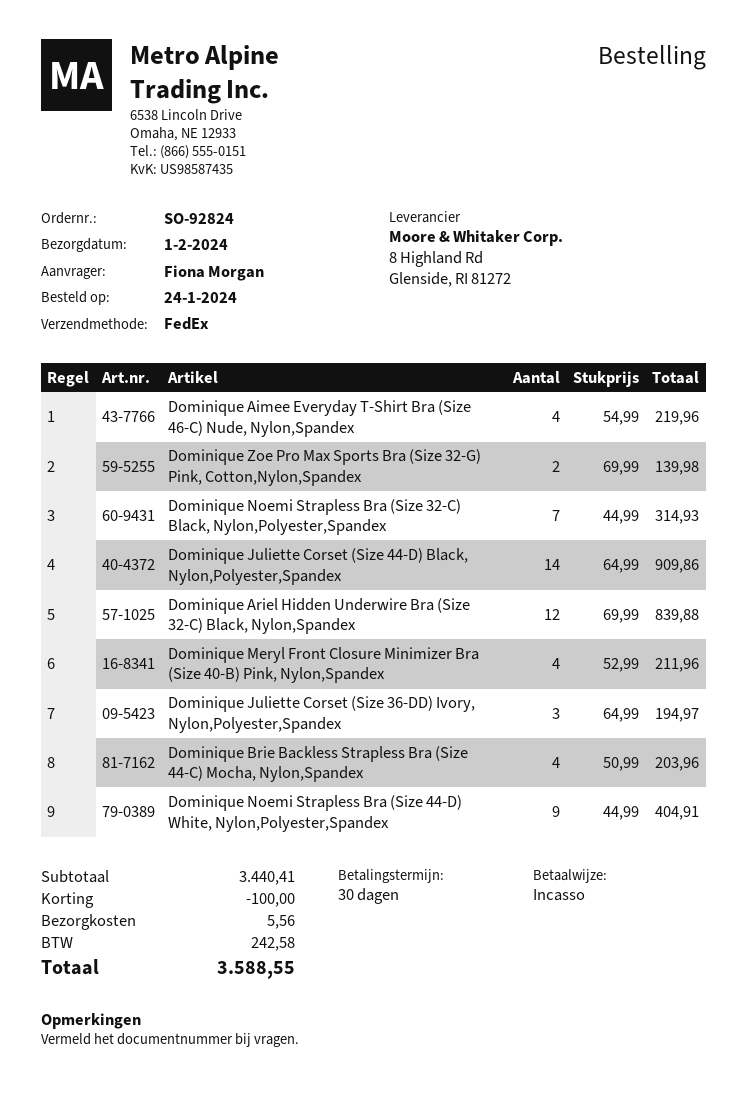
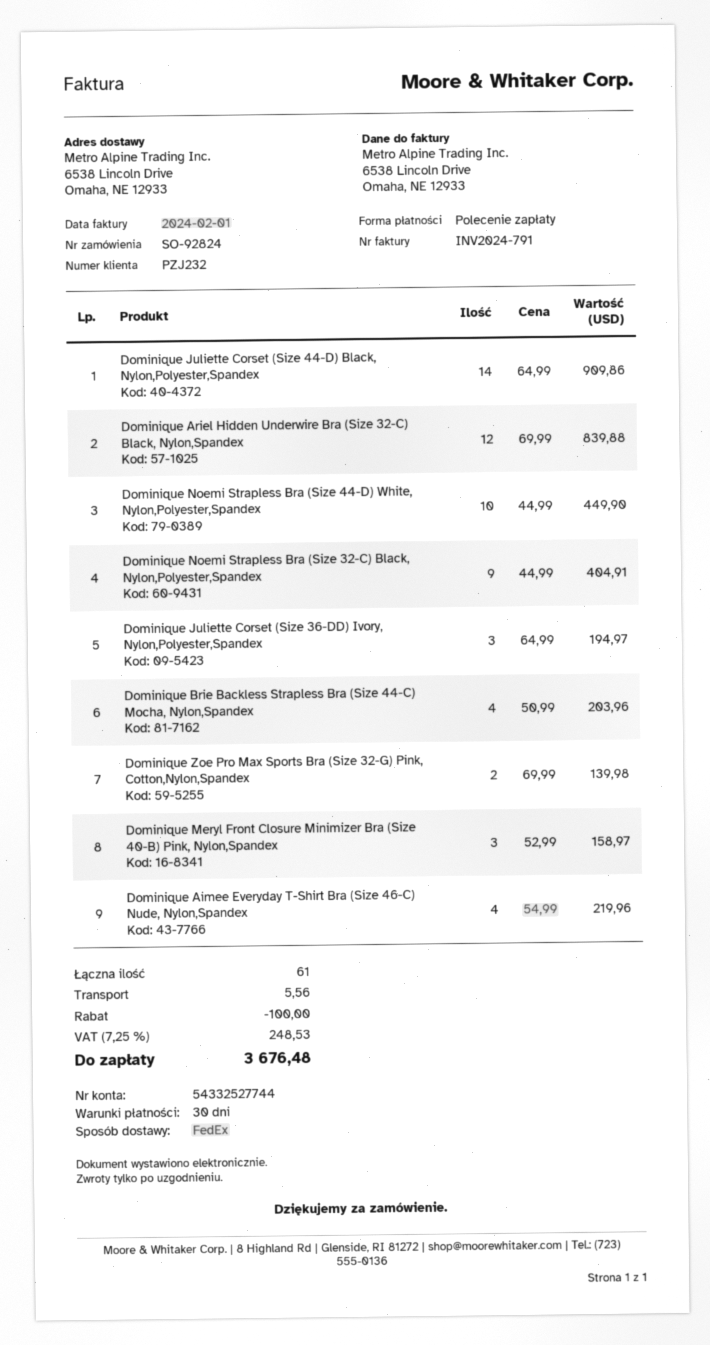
Dominique Noemi Strapless Bra (Size 32-C) Black, Nylon,Polyester,Spandex: 7 x 44.99 = 314.93 -> 9 x 44.99 = 404.91
Dominique Meryl Front Closure Minimizer Bra (Size 40-B) Pink, Nylon,Spandex: 4 x 52.99 = 211.96 -> 3 x 52.99 = 158.97
Dominique Noemi Strapless Bra (Size 44-D) White, Nylon,Polyester,Spandex: 9 x 44.99 = 404.91 -> 10 x 44.99 = 449.90
tax: 242.58 -> 248.53
total: 3588.55 -> 3676.48

